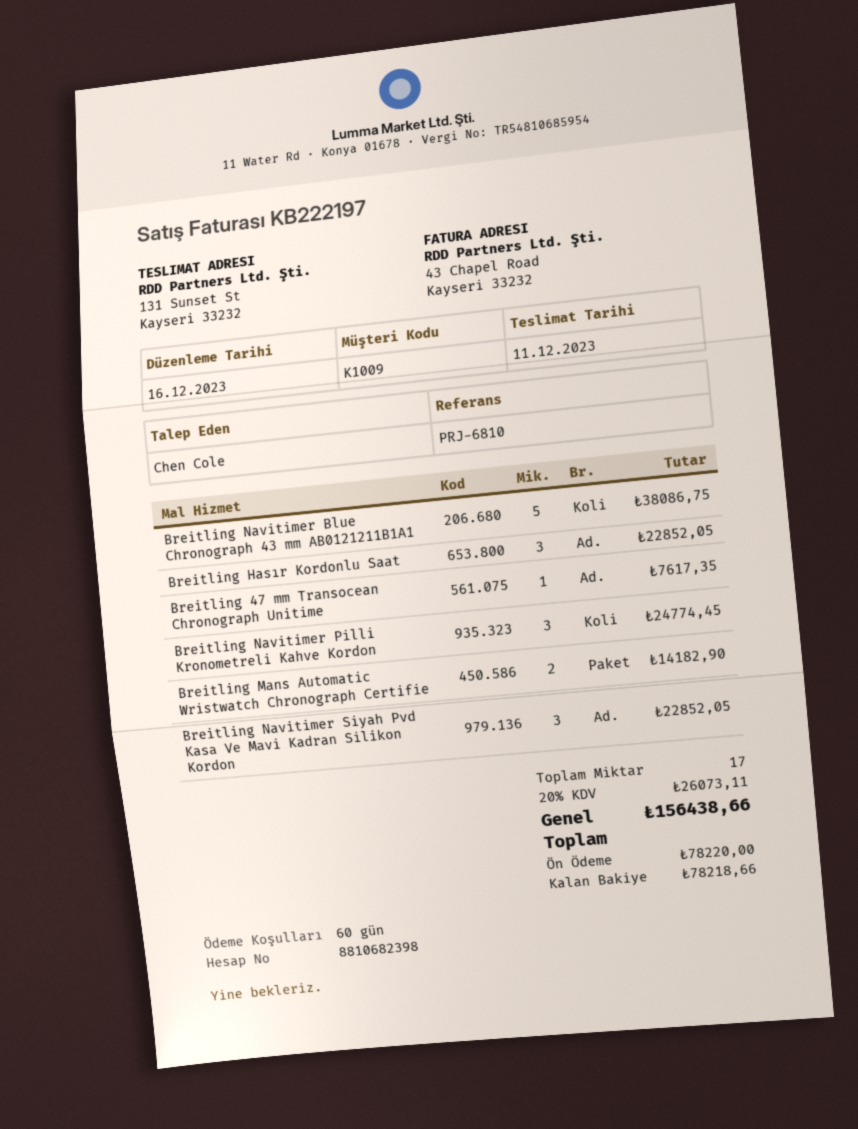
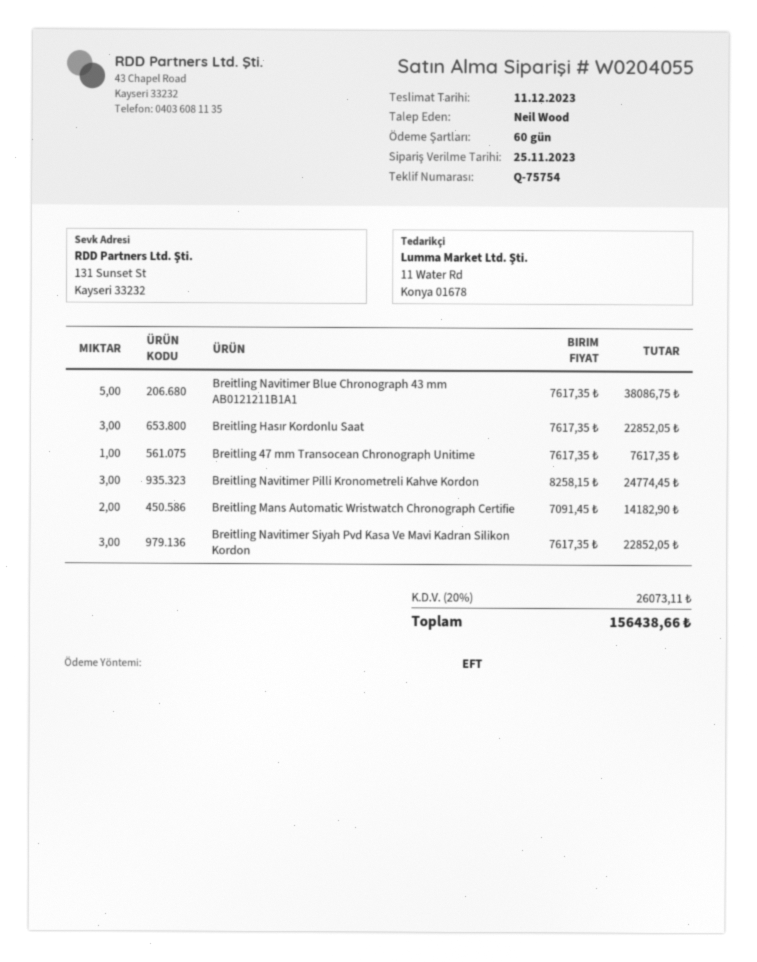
ordered by: Chen Cole -> Neil Wood

